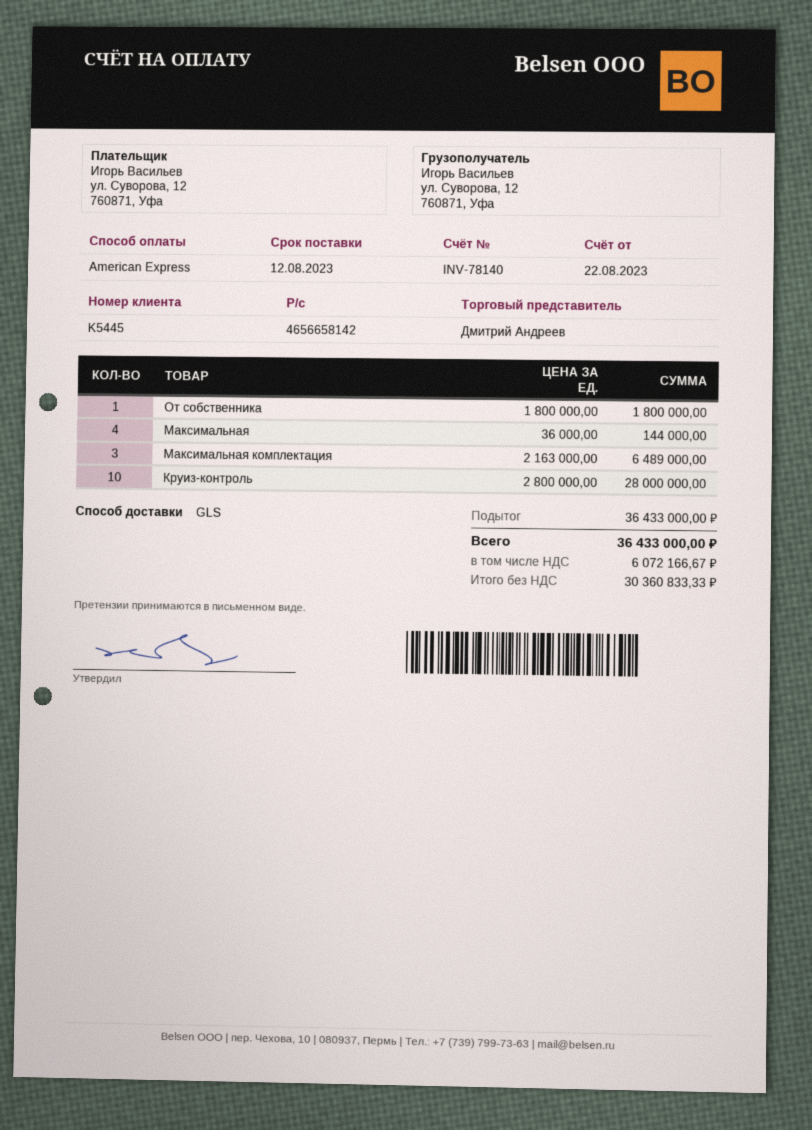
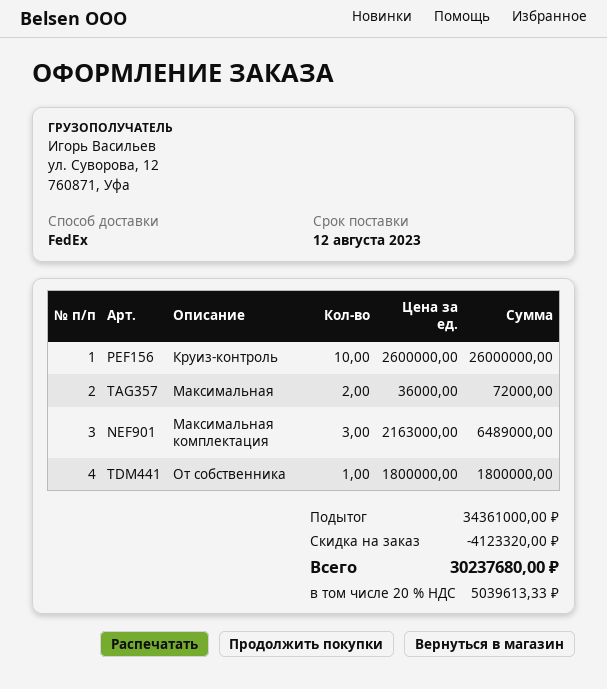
shipping method: GLS -> FedEx
Максимальная: 4 x 36000.00 = 144000.00 -> 2 x 36000.00 = 72000.00
Круиз-контроль: 10 x 2800000.00 = 28000000.00 -> 10 x 2600000.00 = 26000000.00
subtotal: 36433000.00 -> 34361000.00
discount: none -> 4123320.00
tax: 6072166.67 -> 5039613.33
total: 36433000.00 -> 30237680.00

